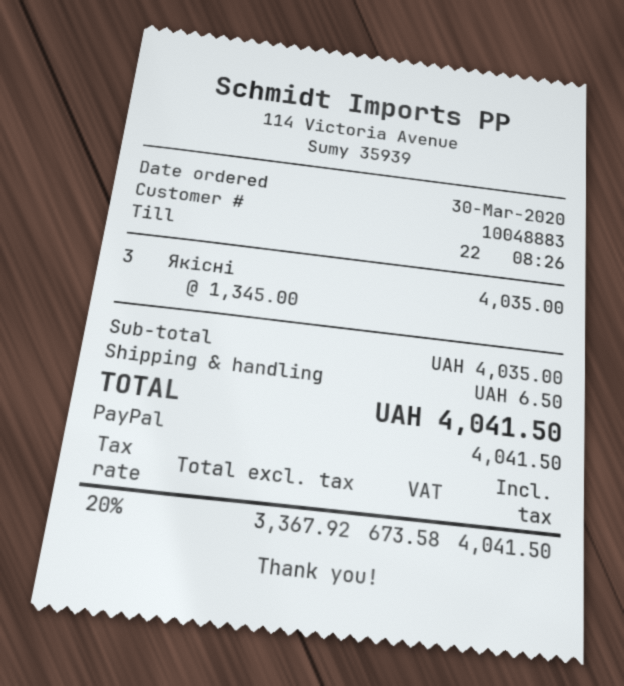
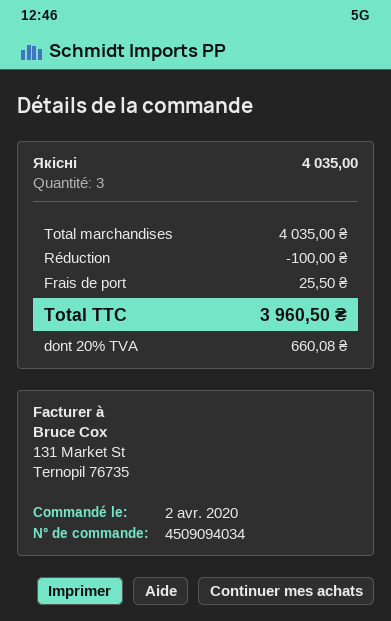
order date: 2020-03-30 -> 2020-04-02
discount: none -> 100.00
shipping: 6.50 -> 25.50
tax: 20% = 673.58 -> 20% = 660.08
total: 4041.50 -> 3960.50

